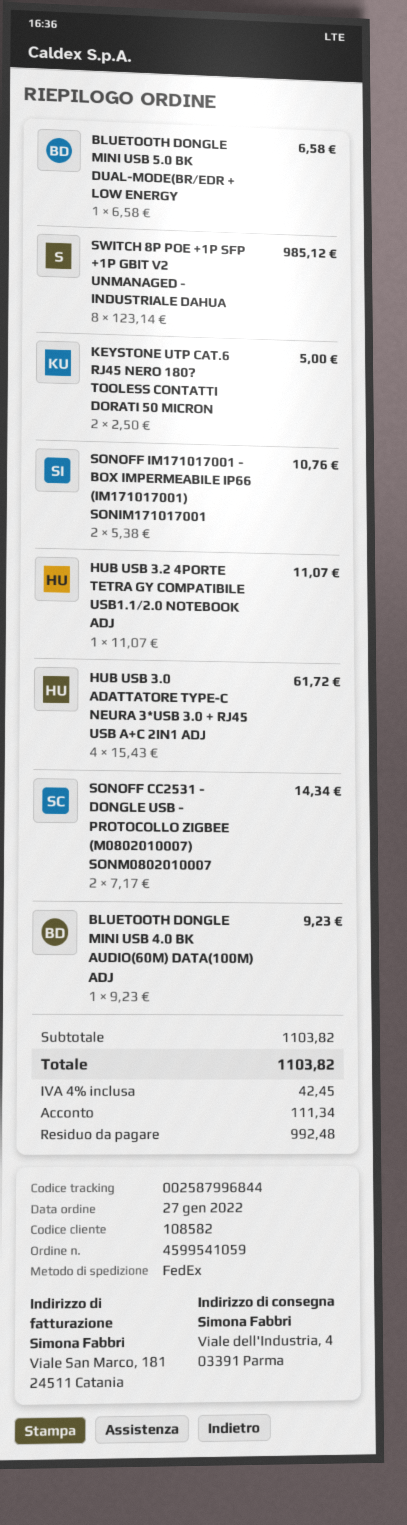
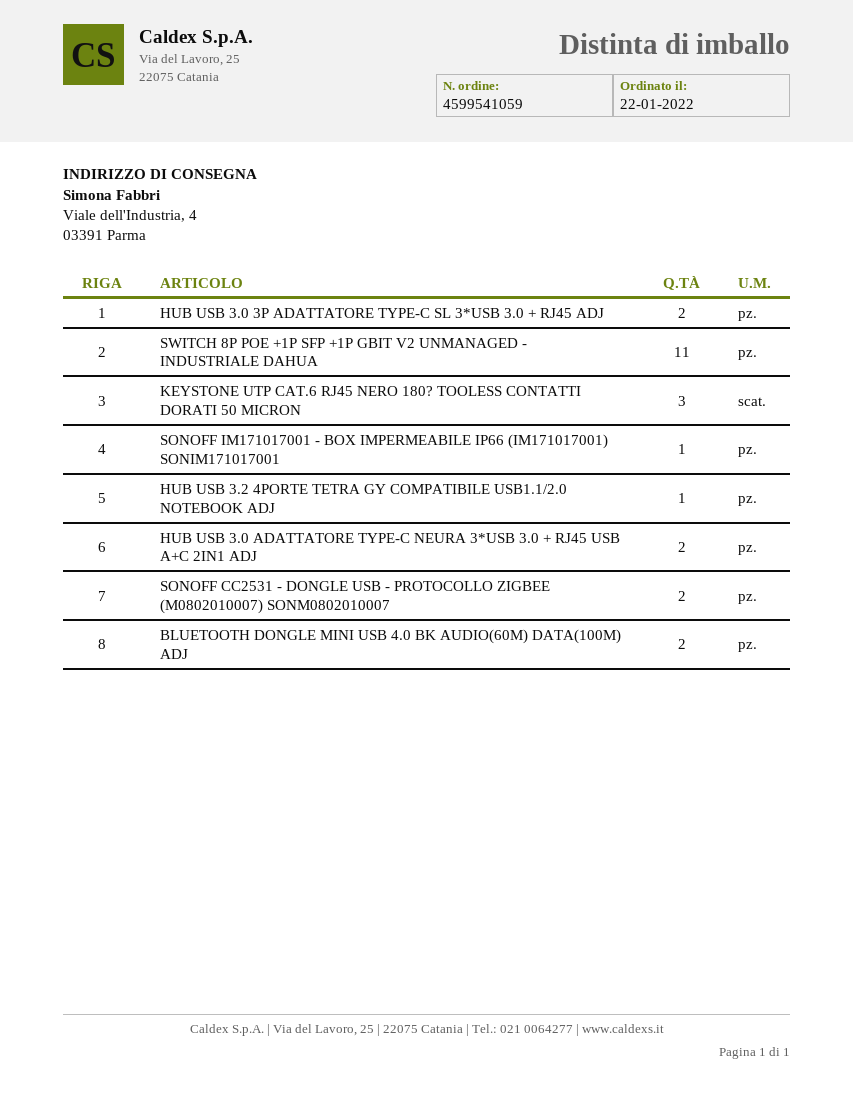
order date: 2022-01-27 -> 2022-01-22
BLUETOOTH DONGLE MINI USB 5.0 BK DUAL-MODE(BR/EDR + LOW ENERGY: 1 -> none
SWITCH 8P POE +1P SFP +1P GBIT V2 UNMANAGED - INDUSTRIALE DAHUA: 8 -> 11
KEYSTONE UTP CAT.6 RJ45 NERO 180? TOOLESS CONTATTI DORATI 50 MICRON: 2 -> 3
SONOFF IM171017001 - BOX IMPERMEABILE IP66 (IM171017001) SONIM171017001: 2 -> 1
HUB USB 3.0 ADATTATORE TYPE-C NEURA 3*USB 3.0 + RJ45 USB A+C 2IN1 ADJ: 4 -> 2
BLUETOOTH DONGLE MINI USB 4.0 BK AUDIO(60M) DATA(100M) ADJ: 1 -> 2
HUB USB 3.0 3P ADATTATORE TYPE-C SL 3*USB 3.0 + RJ45 ADJ: none -> 2

